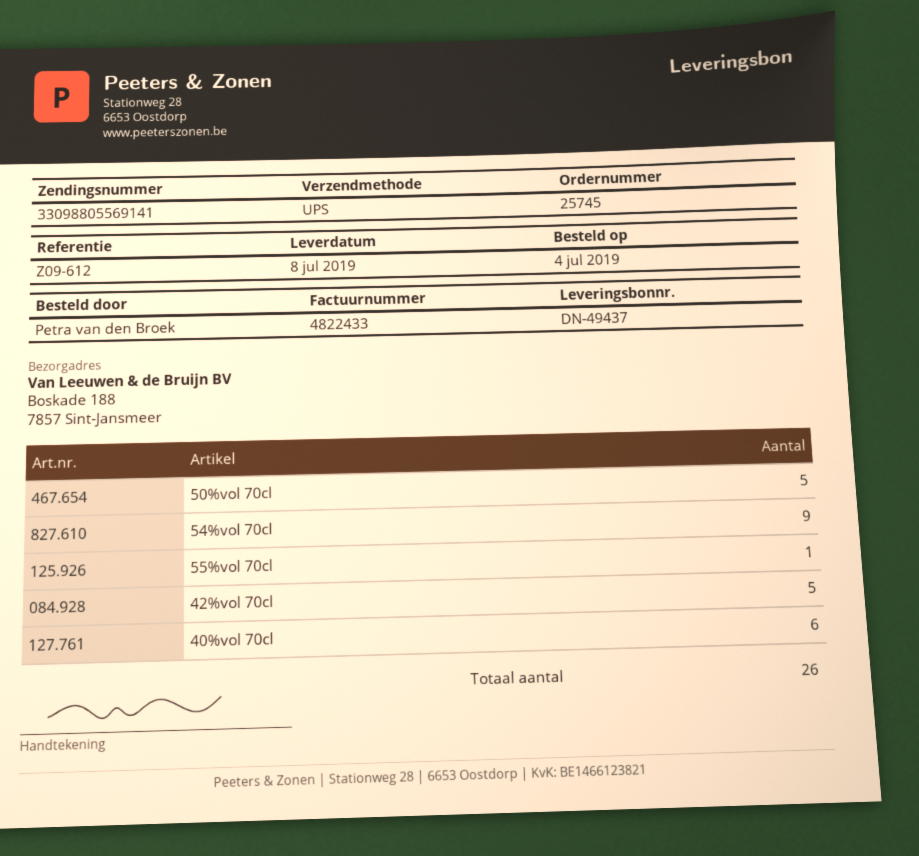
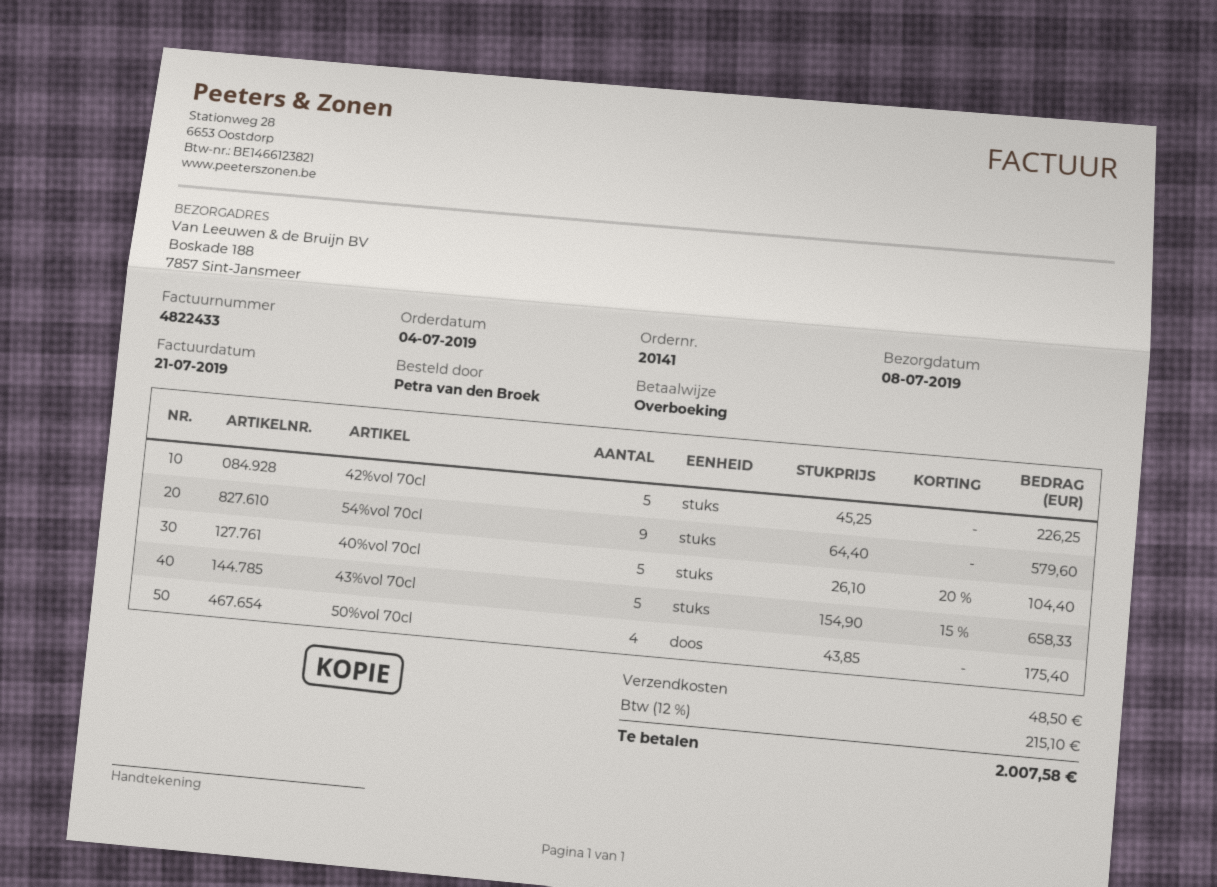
order number: 25745 -> 20141
50%vol 70cl: 5 -> 4
55%vol 70cl: 1 -> none
40%vol 70cl: 6 -> 5
43%vol 70cl: none -> 5

